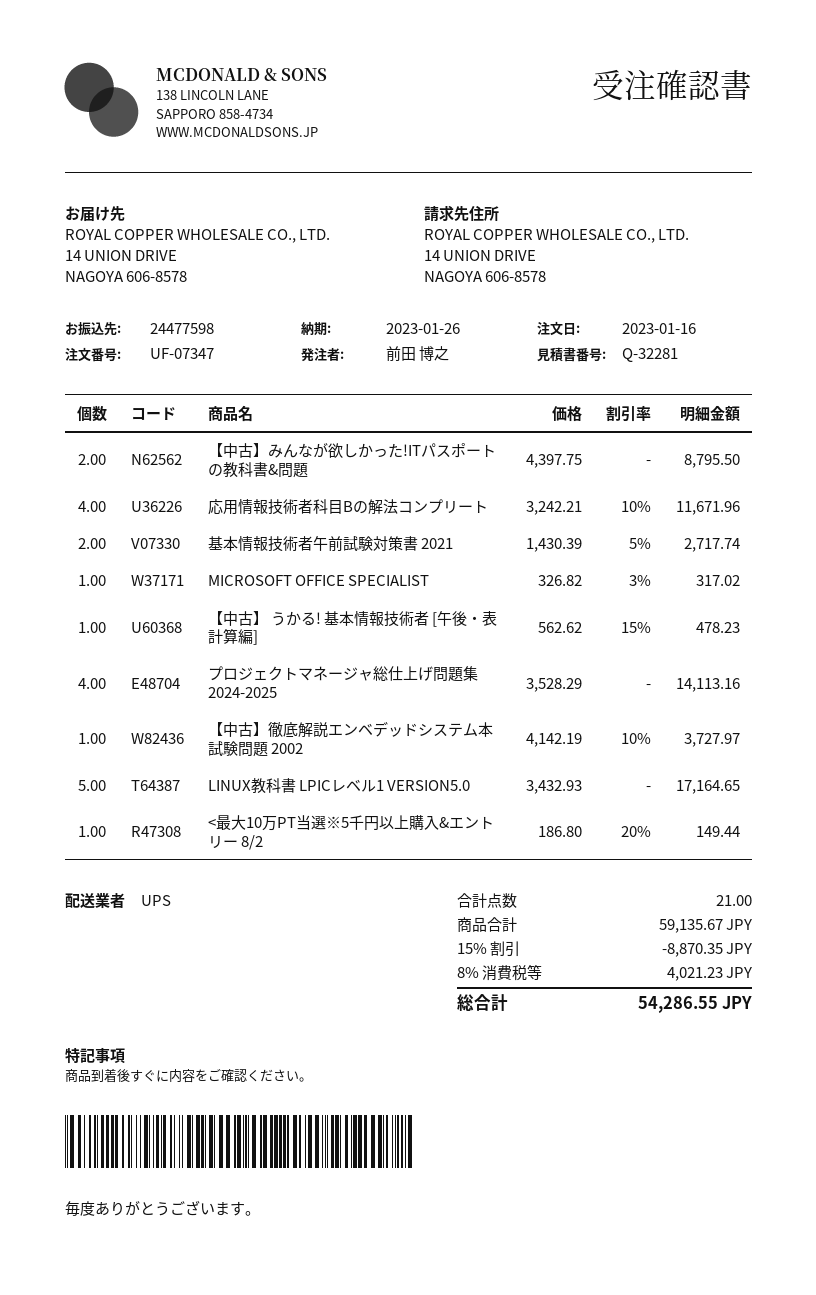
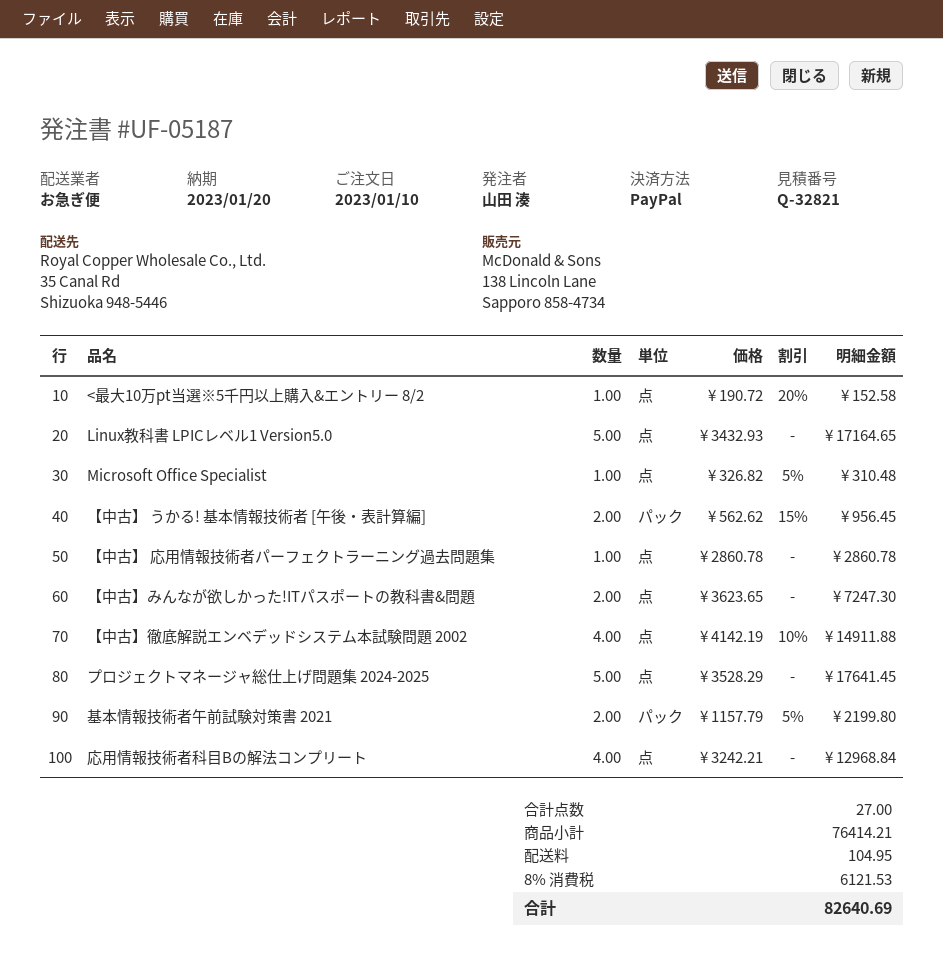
quote number: Q-32281 -> Q-32821
order number: UF-07347 -> UF-05187
order date: 2023-01-16 -> 2023-01-10
delivery date: 2023-01-26 -> 2023-01-20
ordered by: 前田 博之 -> 山田 湊
shipping method: UPS -> express
ship to: 14 UNION DRIVE, NAGOYA 606-8578 -> 35 Canal Rd, Shizuoka 948-5446
【中古】みんなが欲しかった!ITパスポートの教科書&問題: 2 x 4397.75 = 8795.50 -> 2 x 3623.65 = 7247.30
応用情報技術者科目Bの解法コンプリート: 4 x 3242.21 - 10% = 11671.96 -> 4 x 3242.21 = 12968.84
基本情報技術者午前試験対策書 2021: 2 x 1430.39 - 5% = 2717.74 -> 2 x 1157.79 - 5% = 2199.80
MICROSOFT OFFICE SPECIALIST: 1 x 326.82 - 3% = 317.02 -> 1 x 326.82 - 5% = 310.48
【中古】 うかる! 基本情報技術者 [午後・表計算編]: 1 x 562.62 - 15% = 478.23 -> 2 x 562.62 - 15% = 956.45
プロジェクトマネージャ総仕上げ問題集 2024-2025: 4 x 3528.29 = 14113.16 -> 5 x 3528.29 = 17641.45
【中古】徹底解説エンベデッドシステム本試験問題 2002: 1 x 4142.19 - 10% = 3727.97 -> 4 x 4142.19 - 10% = 14911.88
<最大10万PT当選※5千円以上購入&エントリー 8/2: 1 x 186.80 - 20% = 149.44 -> 1 x 190.72 - 20% = 152.58
【中古】 応用情報技術者パーフェクトラーニング過去問題集: none -> 1 x 2860.78 = 2860.78
total quantity: 21 -> 27
subtotal: 59135.67 -> 76414.21
discount: 15% = 8870.35 -> none
shipping: none -> 104.95
tax: 8% = 4021.23 -> 8% = 6121.53
total: 54286.55 -> 82640.69

